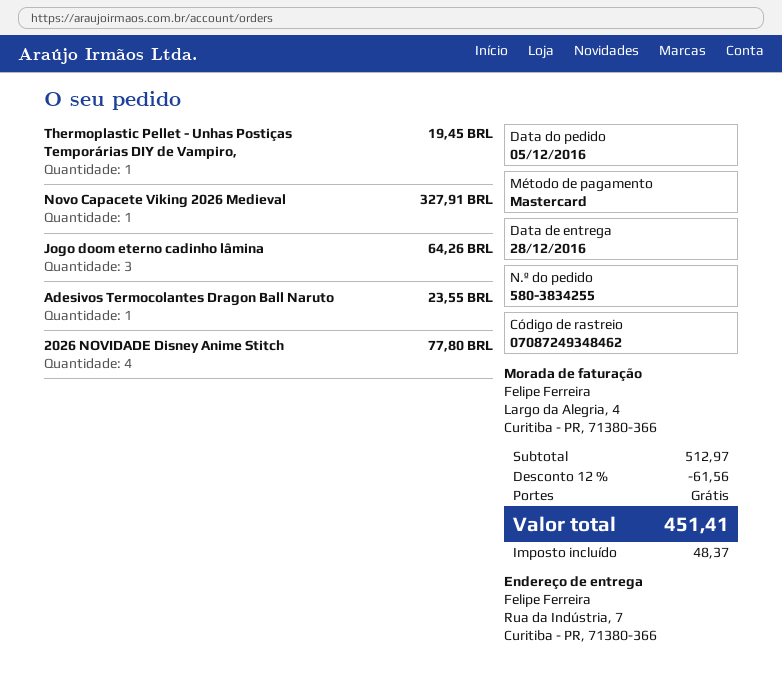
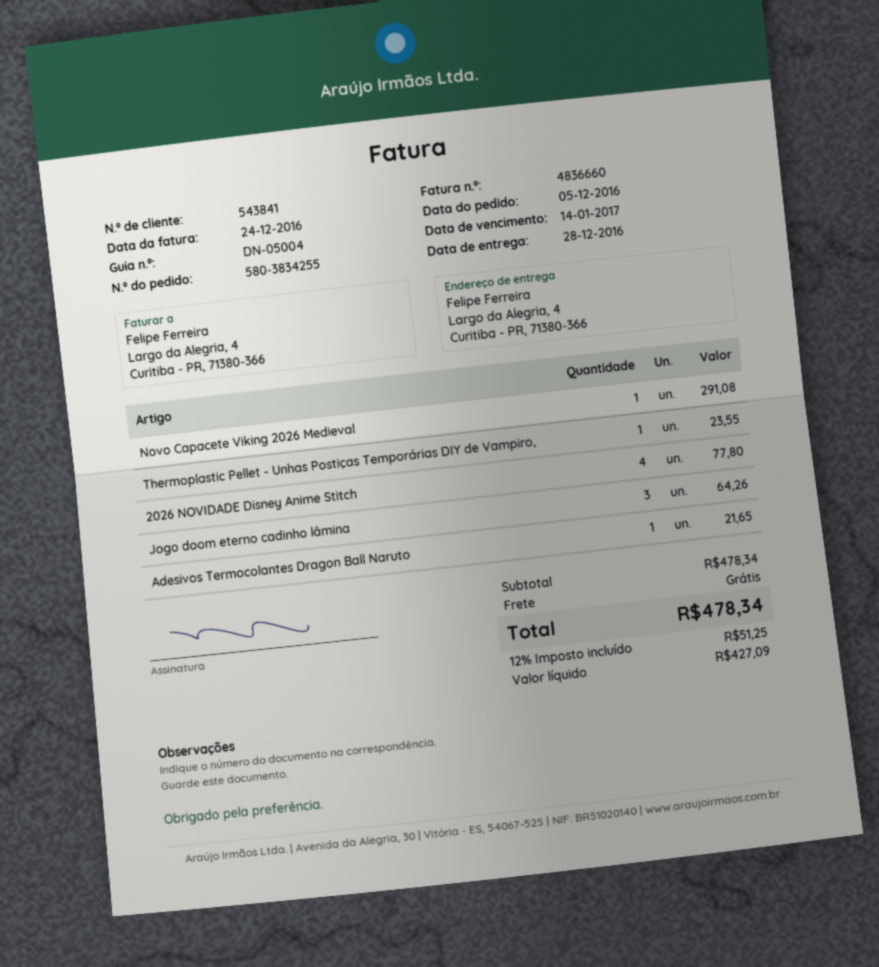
ship to: Rua da Indústria, 7, Curitiba - PR, 71380-366 -> Largo da Alegria, 4, Curitiba - PR, 71380-366
Thermoplastic Pellet - Unhas Postiças Temporárias DIY de Vampiro,: 1 for 19.45 -> 1 for 23.55
Novo Capacete Viking 2026 Medieval: 1 for 327.91 -> 1 for 291.08
Adesivos Termocolantes Dragon Ball Naruto: 1 for 23.55 -> 1 for 21.65
subtotal: 512.97 -> 478.34
discount: 12% = 61.56 -> none
tax: 48.37 -> 51.25
total: 451.41 -> 478.34

